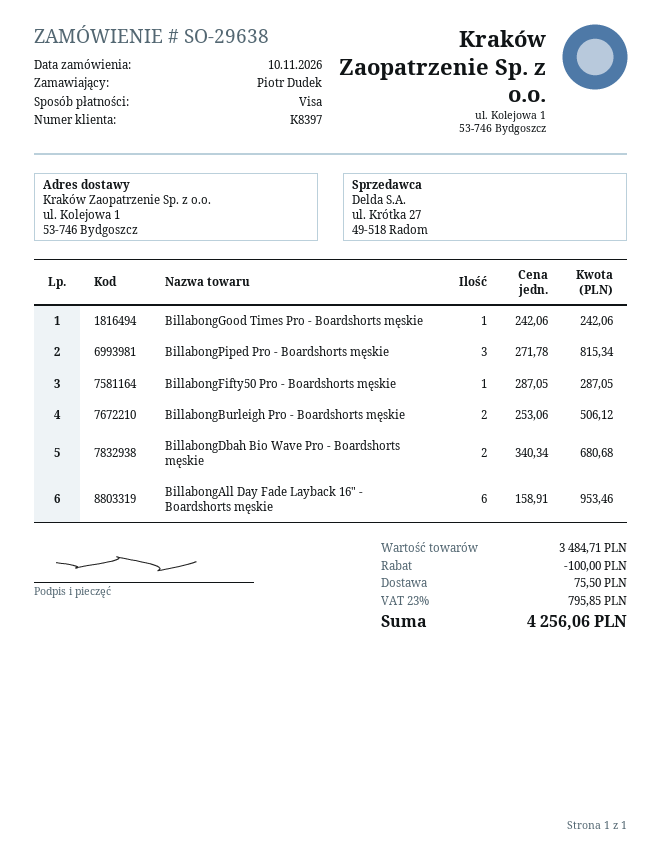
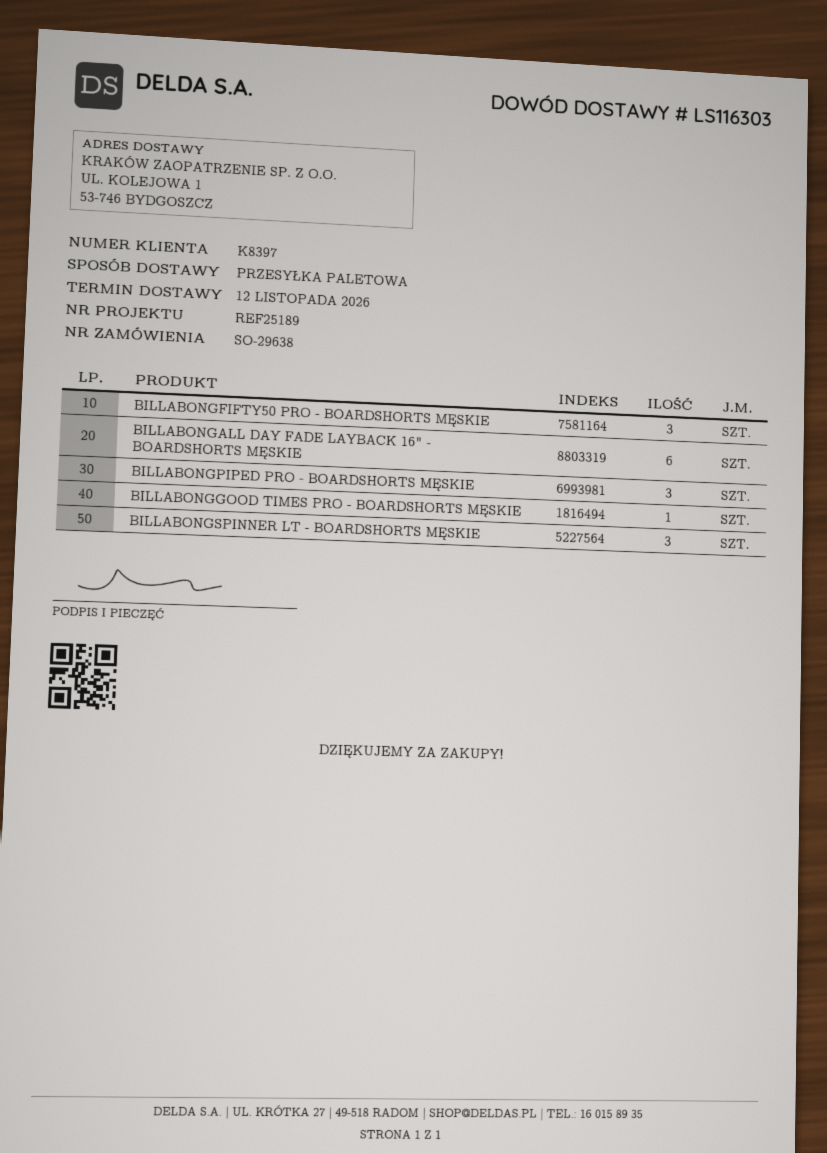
BillabongFifty50 Pro - Boardshorts męskie: 1 -> 3
BillabongBurleigh Pro - Boardshorts męskie: 2 -> none
BillabongDbah Bio Wave Pro - Boardshorts męskie: 2 -> none
BILLABONGSPINNER LT - BOARDSHORTS MĘSKIE: none -> 3

